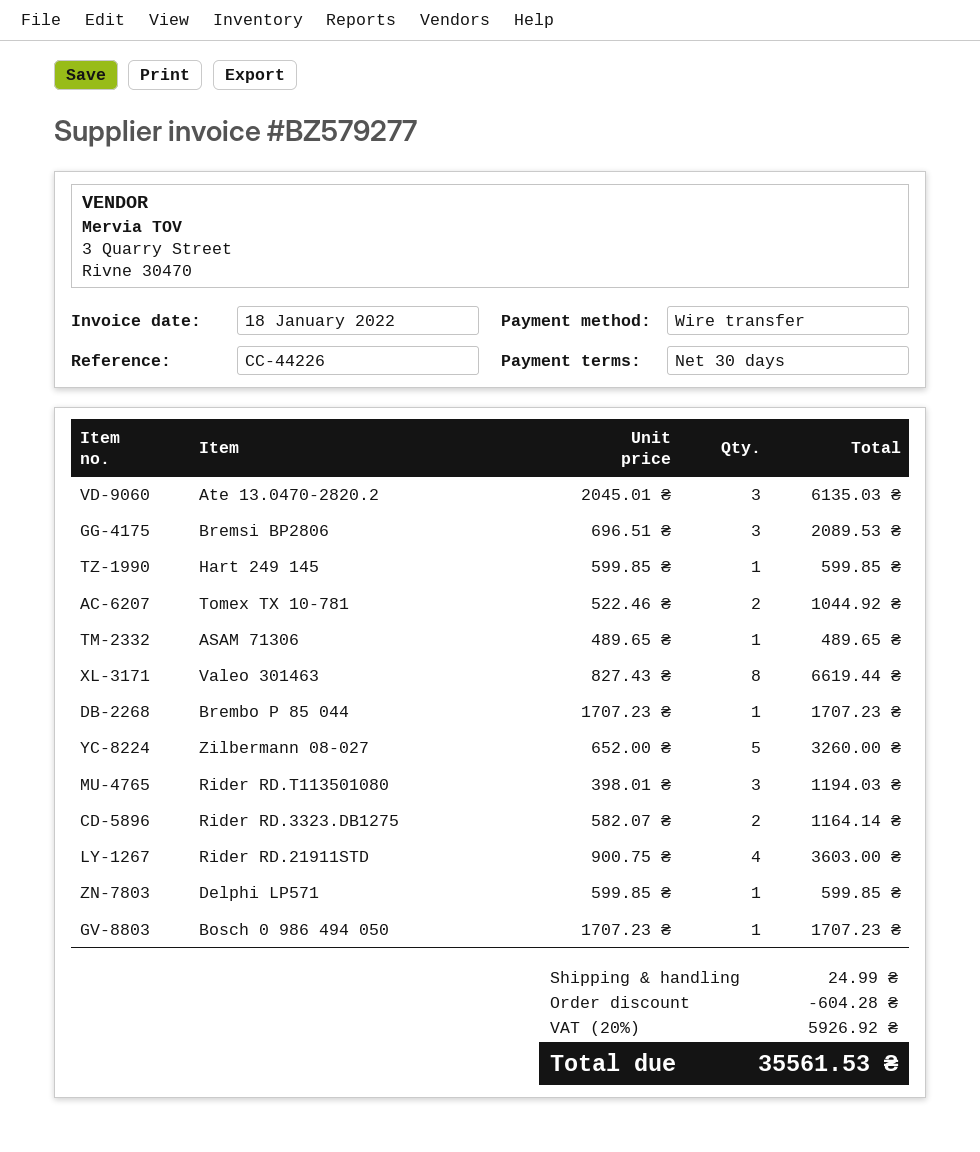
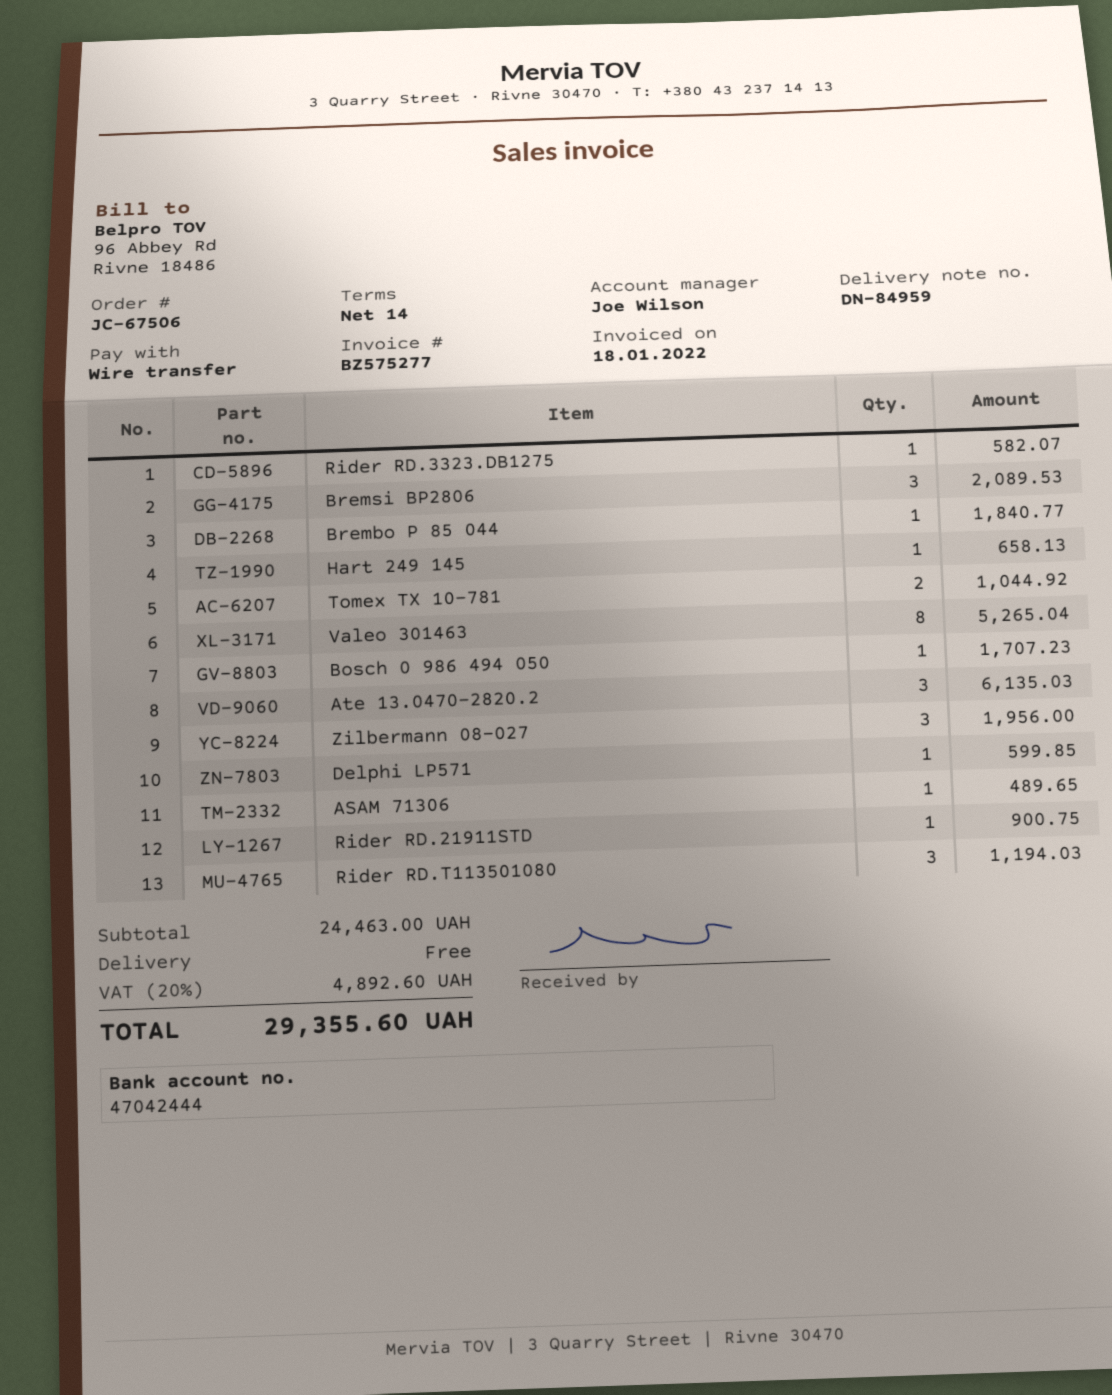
invoice number: BZ579277 -> BZ575277
payment terms: 30 days -> 14 days
Hart 249 145: 1 for 599.85 -> 1 for 658.13
Valeo 301463: 8 for 6619.44 -> 8 for 5265.04
Brembo P 85 044: 1 for 1707.23 -> 1 for 1840.77
Zilbermann 08-027: 5 for 3260.00 -> 3 for 1956.00
Rider RD.3323.DB1275: 2 for 1164.14 -> 1 for 582.07
Rider RD.21911STD: 4 for 3603.00 -> 1 for 900.75
discount: 604.28 -> none
shipping: 24.99 -> 0.00
tax: 20% = 5926.92 -> 20% = 4892.60
total: 35561.53 -> 29355.60

